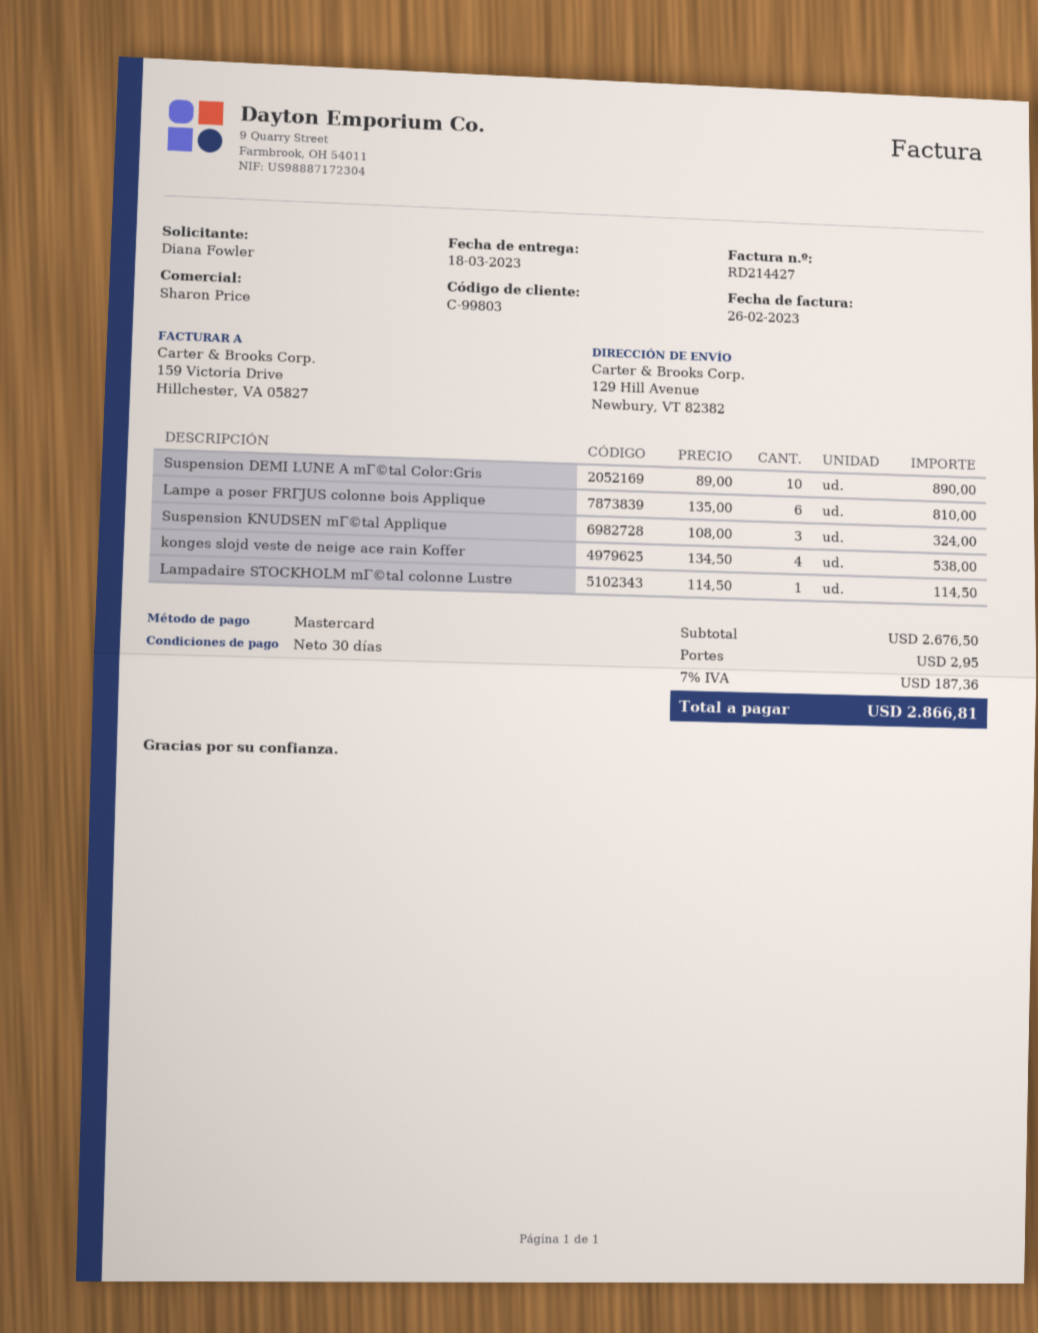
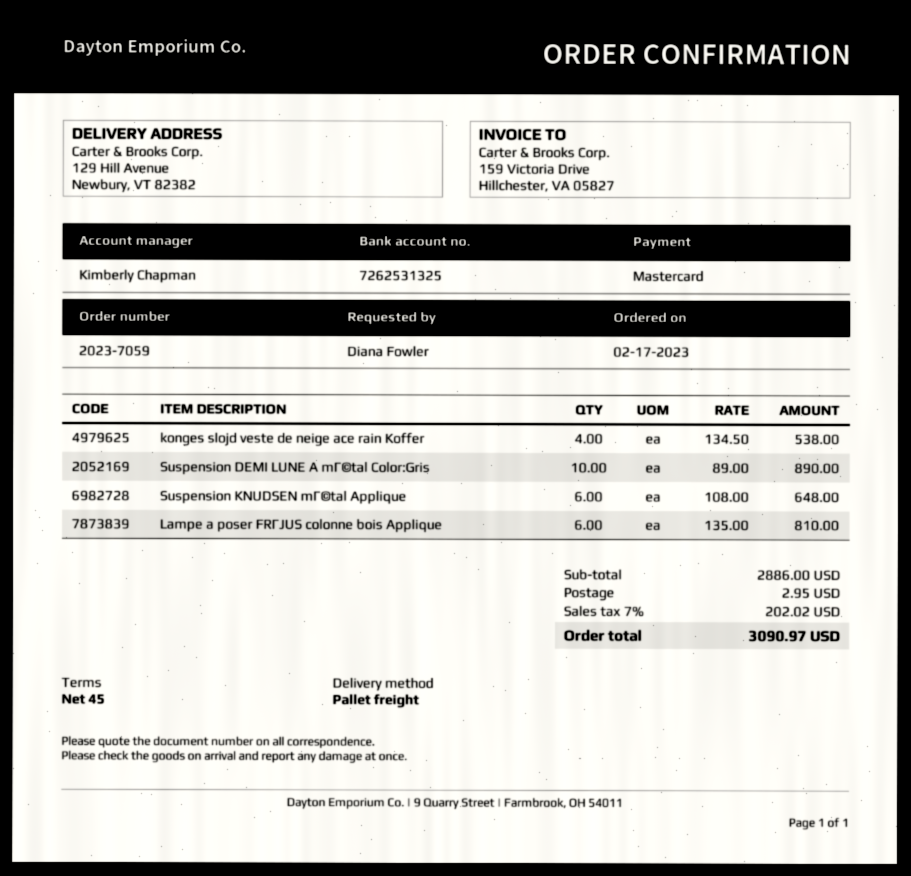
payment terms: 30 days -> 45 days
sales rep: Sharon Price -> Kimberly Chapman
Suspension KNUDSEN mΓ©tal Applique: 3 x 108.00 = 324.00 -> 6 x 108.00 = 648.00
Lampadaire STOCKHOLM mΓ©tal colonne Lustre: 1 x 114.50 = 114.50 -> none
subtotal: 2676.50 -> 2886.00
tax: 7% = 187.36 -> 7% = 202.02
total: 2866.81 -> 3090.97

